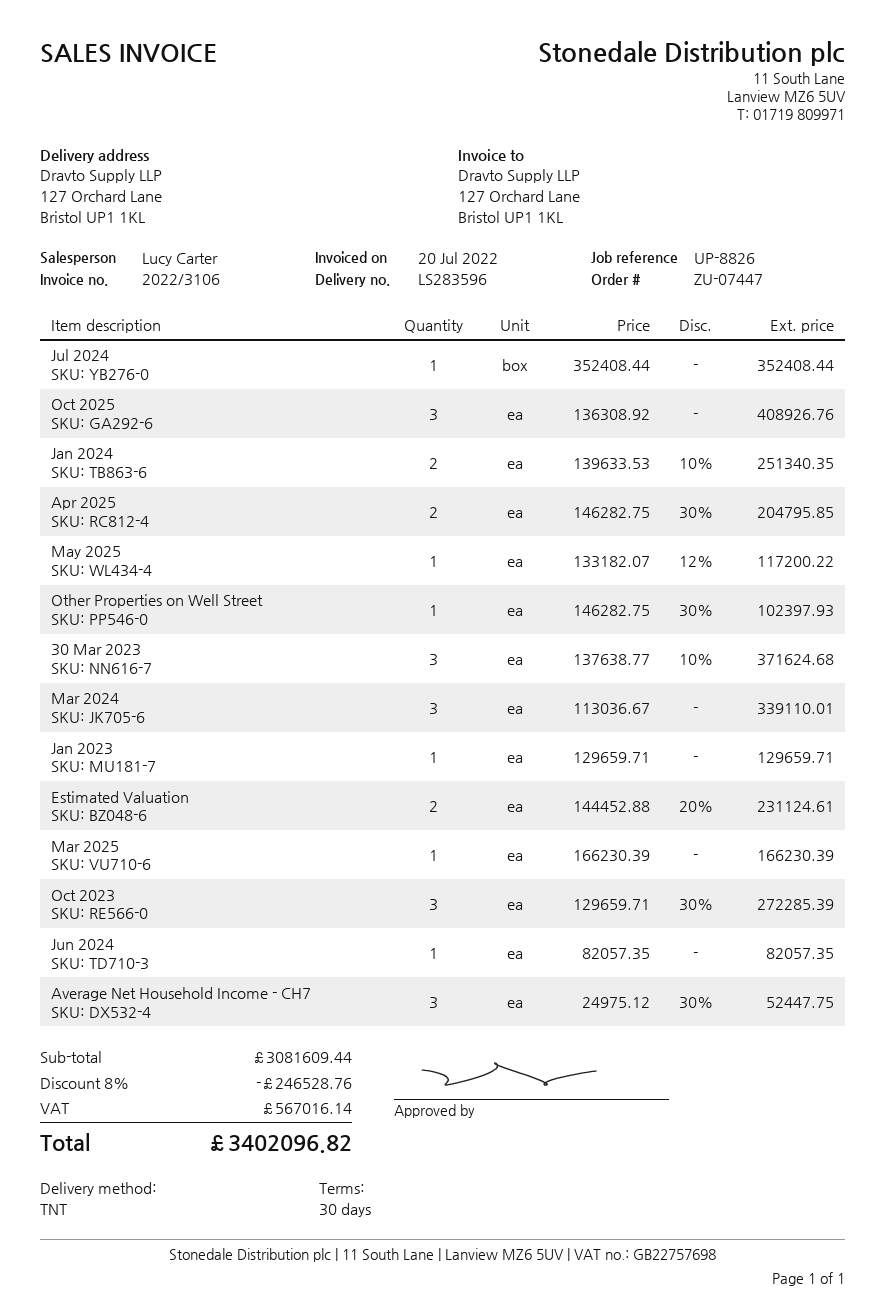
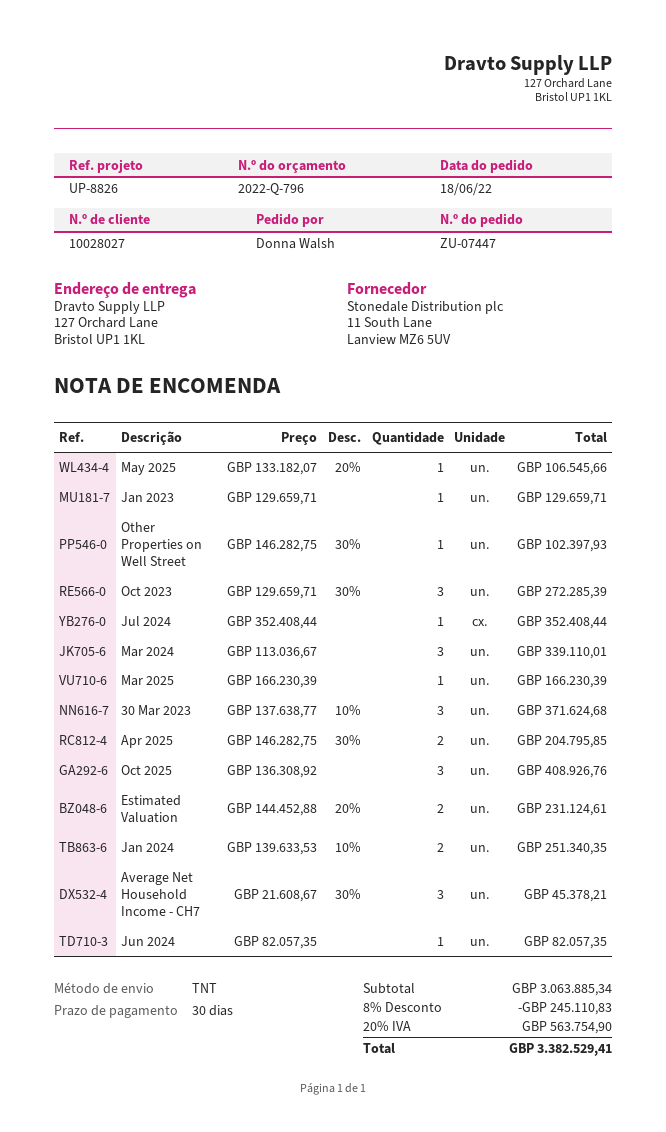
May 2025: 1 x 133182.07 - 12% = 117200.22 -> 1 x 133182.07 - 20% = 106545.66
Average Net Household Income - CH7: 3 x 24975.12 - 30% = 52447.75 -> 3 x 21608.67 - 30% = 45378.21
subtotal: 3081609.44 -> 3063885.34
discount: 8% = 246528.76 -> 8% = 245110.83
tax: 567016.14 -> 563754.90
total: 3402096.82 -> 3382529.41

